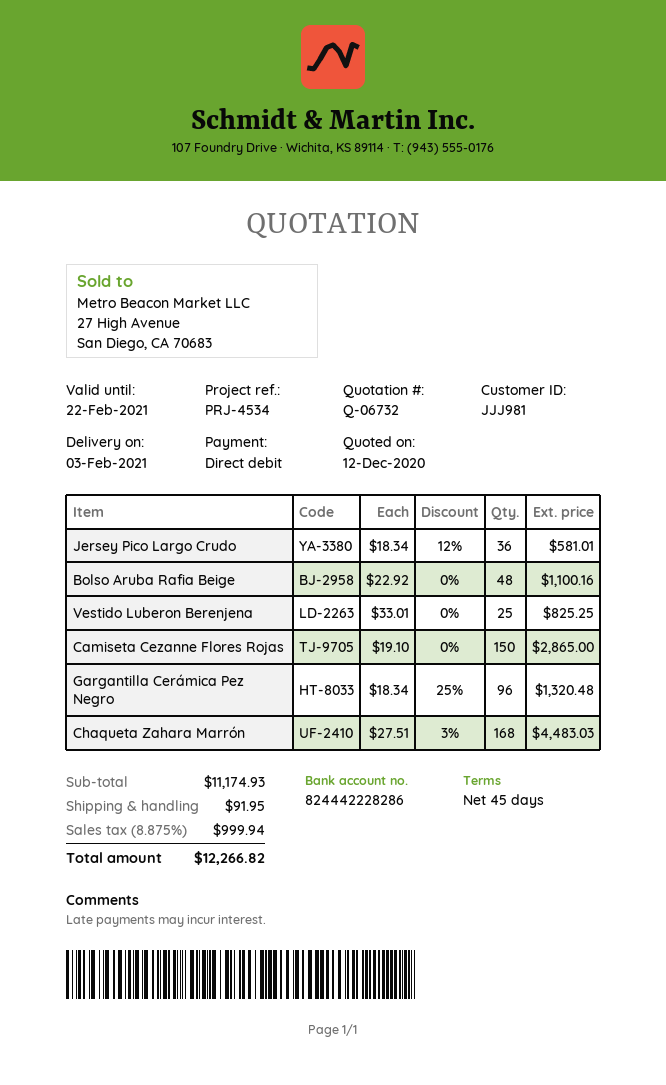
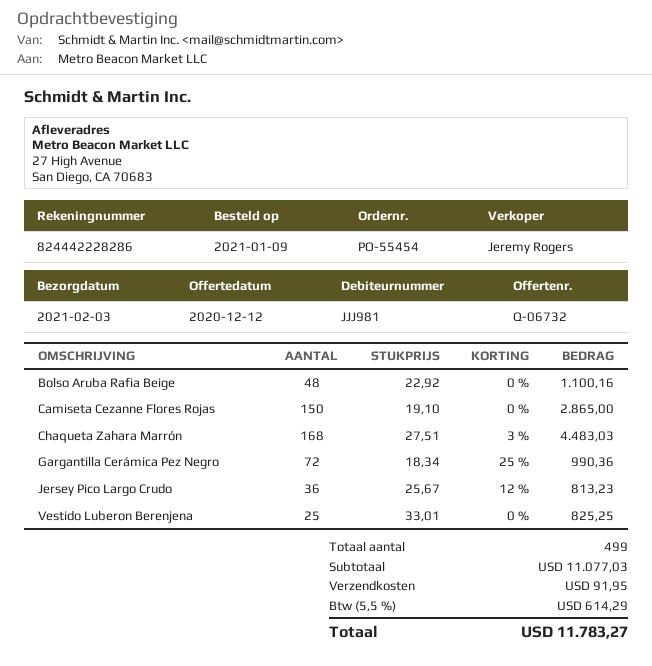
Jersey Pico Largo Crudo: 36 x 18.34 - 12% = 581.01 -> 36 x 25.67 - 12% = 813.23
Gargantilla Cerámica Pez Negro: 96 x 18.34 - 25% = 1320.48 -> 72 x 18.34 - 25% = 990.36
subtotal: 11174.93 -> 11077.03
tax: 8.875% = 999.94 -> 5.5% = 614.29
total: 12266.82 -> 11783.27

